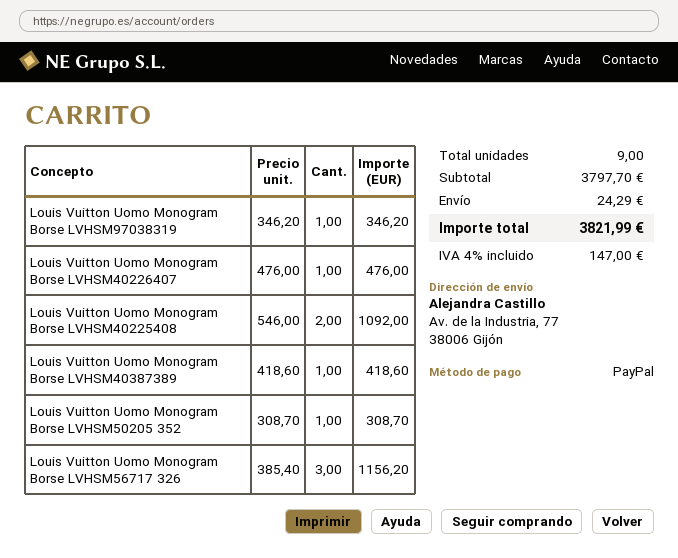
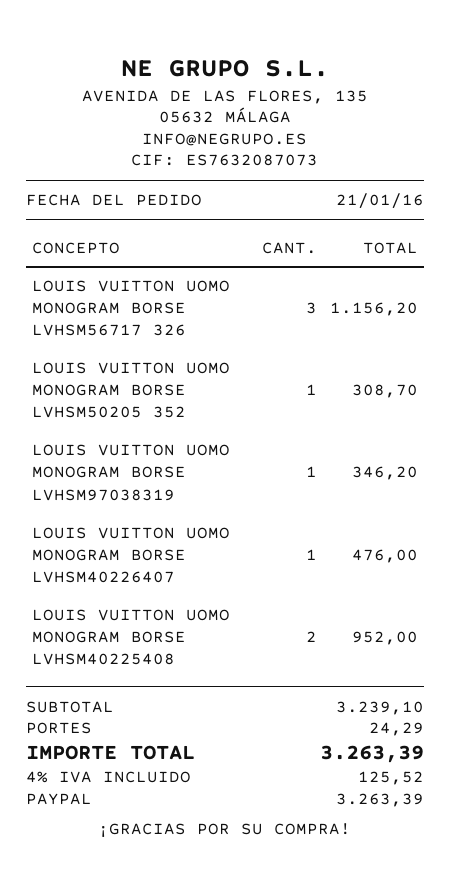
Louis Vuitton Uomo Monogram Borse LVHSM40225408: 2 for 1092.00 -> 2 for 952.00
Louis Vuitton Uomo Monogram Borse LVHSM40387389: 1 for 418.60 -> none
subtotal: 3797.70 -> 3239.10
tax: 4% = 147.00 -> 4% = 125.52
total: 3821.99 -> 3263.39

